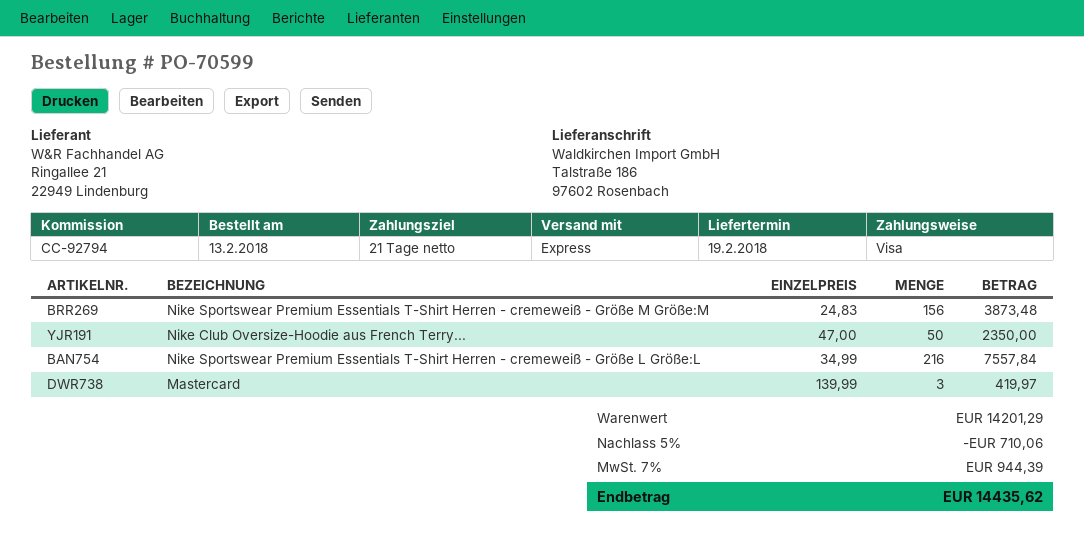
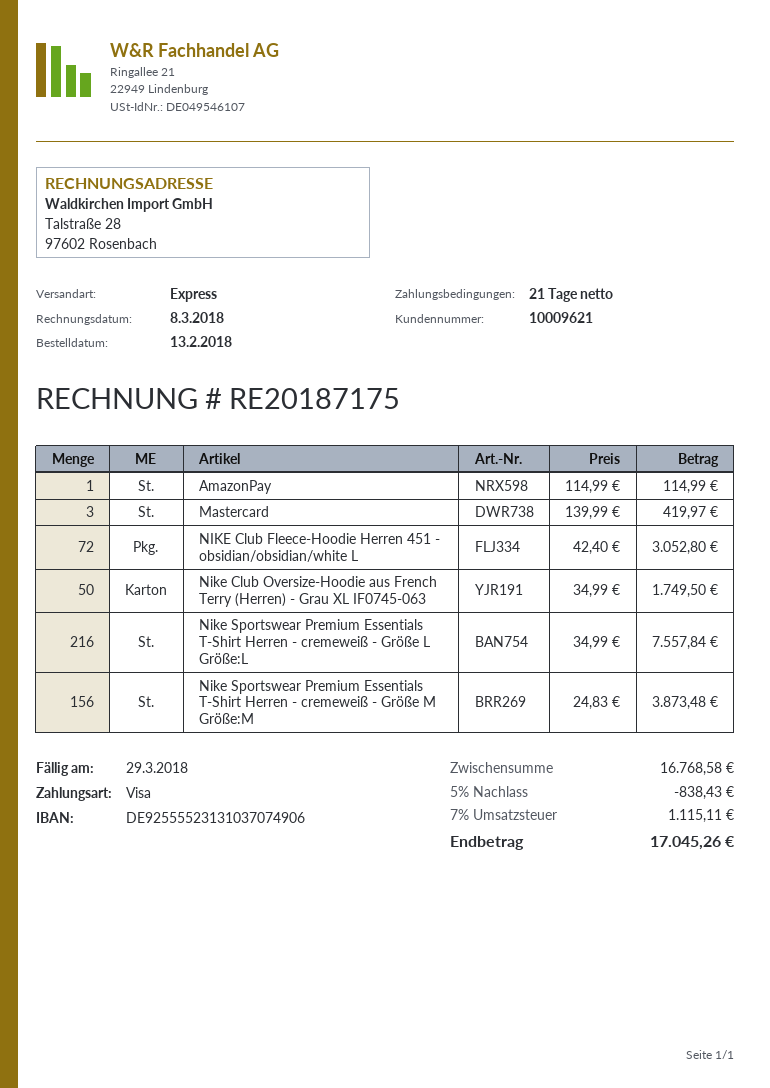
Nike Club Oversize-Hoodie aus French Terry...: 50 x 47.00 = 2350.00 -> 50 x 34.99 = 1749.50
AmazonPay: none -> 1 x 114.99 = 114.99
NIKE Club Fleece-Hoodie Herren 451 - obsidian/obsidian/white L: none -> 72 x 42.40 = 3052.80
subtotal: 14201.29 -> 16768.58
discount: 5% = 710.06 -> 5% = 838.43
tax: 7% = 944.39 -> 7% = 1115.11
total: 14435.62 -> 17045.26

